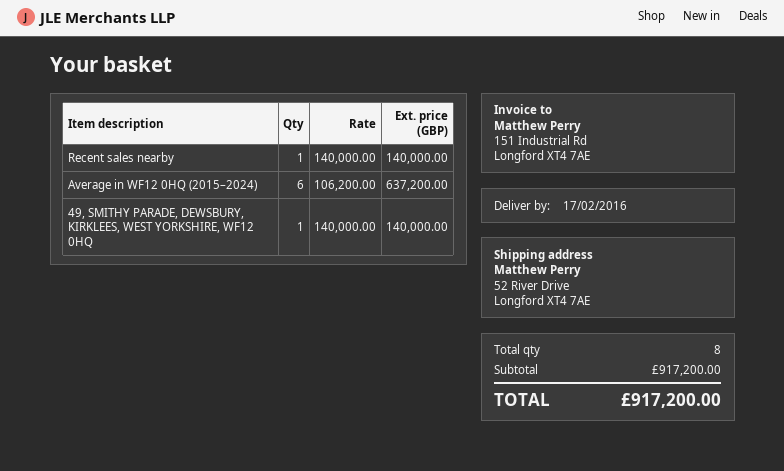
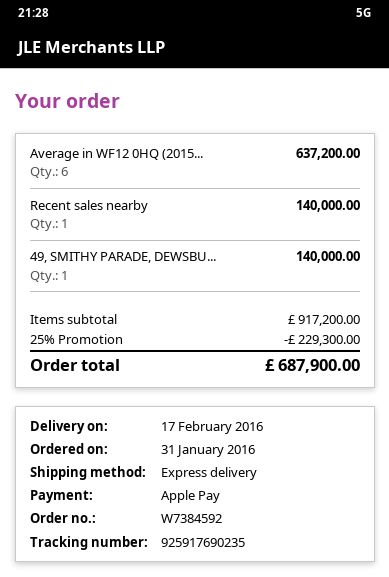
discount: none -> 25% = 229300.00
total: 917200.00 -> 687900.00

